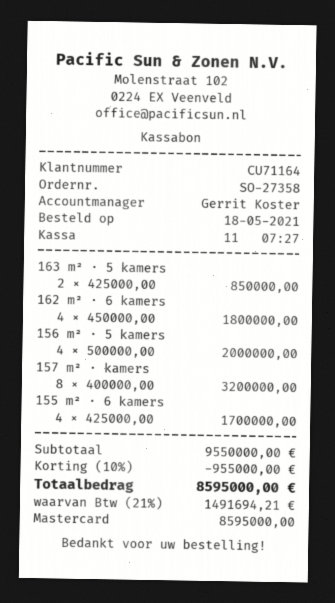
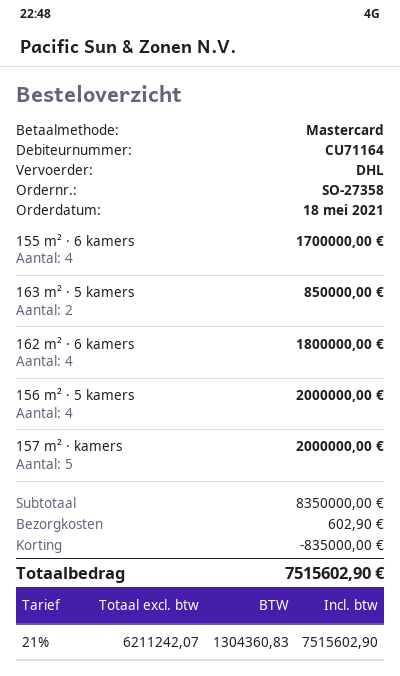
157 m² · kamers: 8 for 3200000.00 -> 5 for 2000000.00
subtotal: 9550000.00 -> 8350000.00
discount: 955000.00 -> 835000.00
shipping: none -> 602.90
tax: 21% = 1491694.21 -> 21% = 1304360.83
total: 8595000.00 -> 7515602.90

